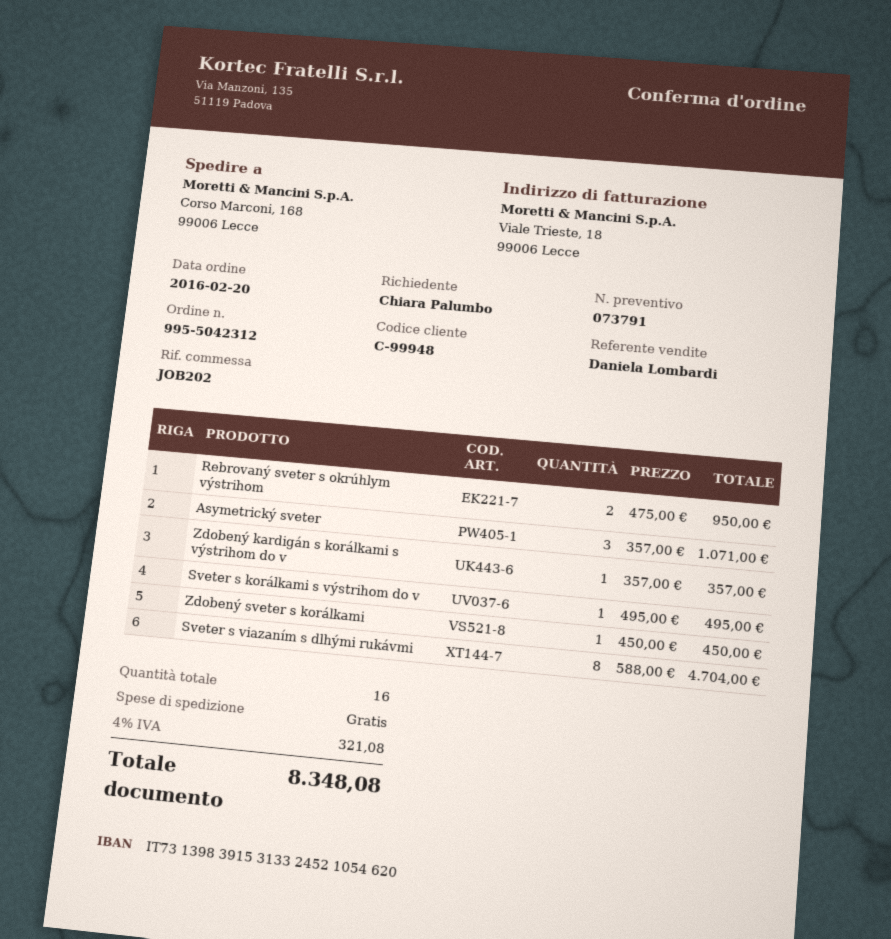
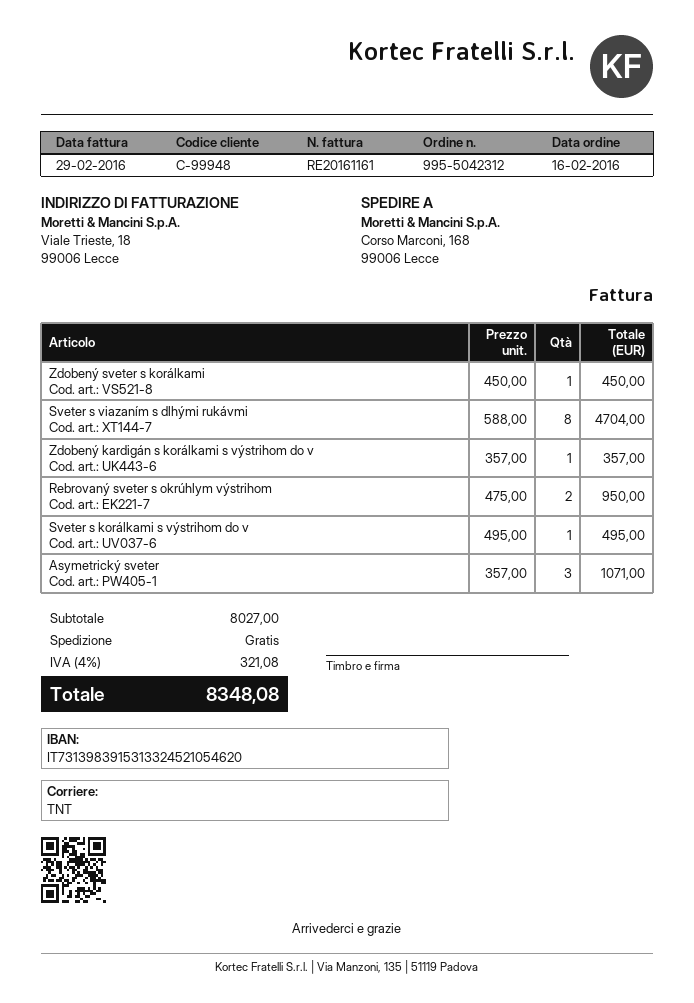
order date: 2016-02-20 -> 2016-02-16

